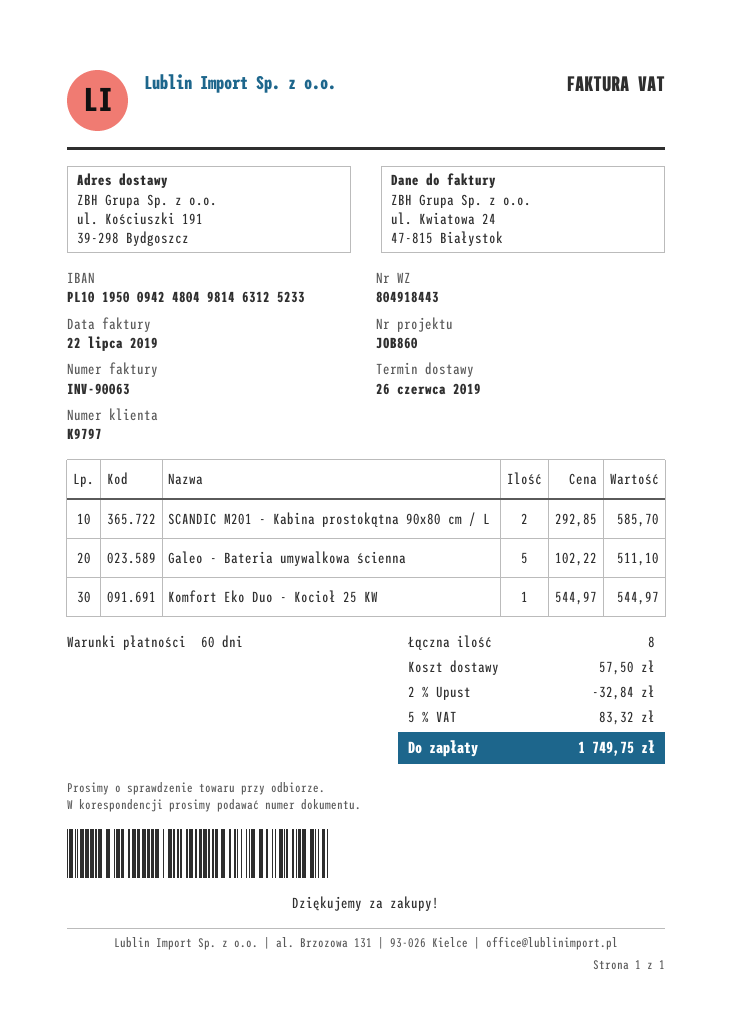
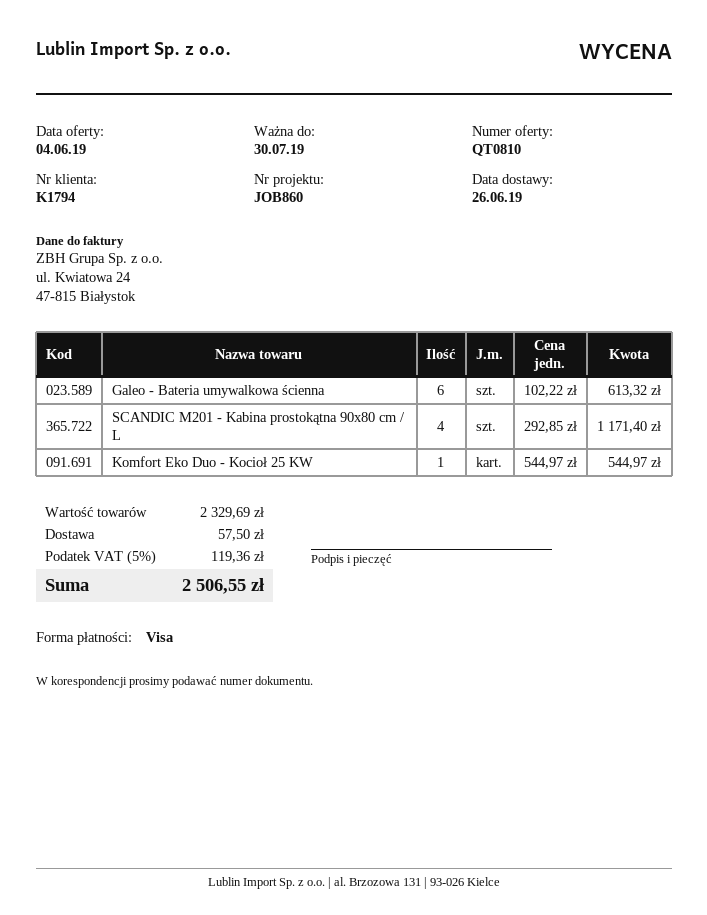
customer number: K9797 -> K1794
SCANDIC M201 - Kabina prostokątna 90x80 cm / L: 2 x 292.85 = 585.70 -> 4 x 292.85 = 1171.40
Galeo - Bateria umywalkowa ścienna: 5 x 102.22 = 511.10 -> 6 x 102.22 = 613.32
discount: 2% = 32.84 -> none
tax: 5% = 83.32 -> 5% = 119.36
total: 1749.75 -> 2506.55

